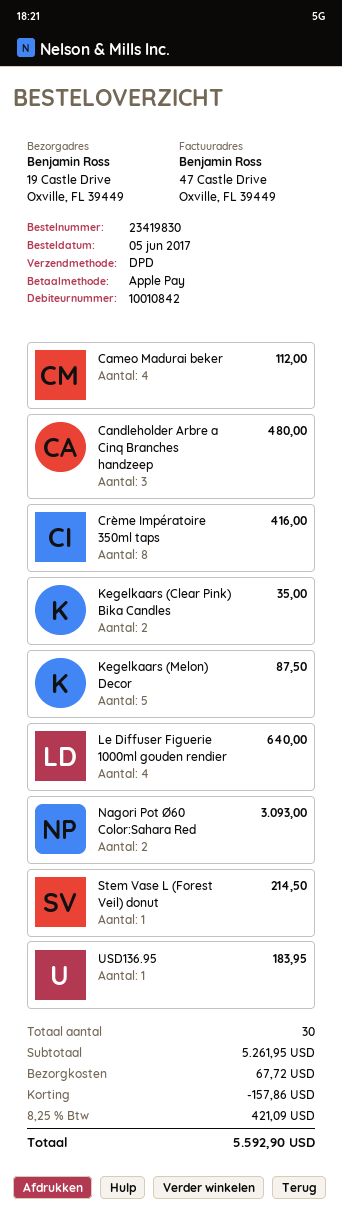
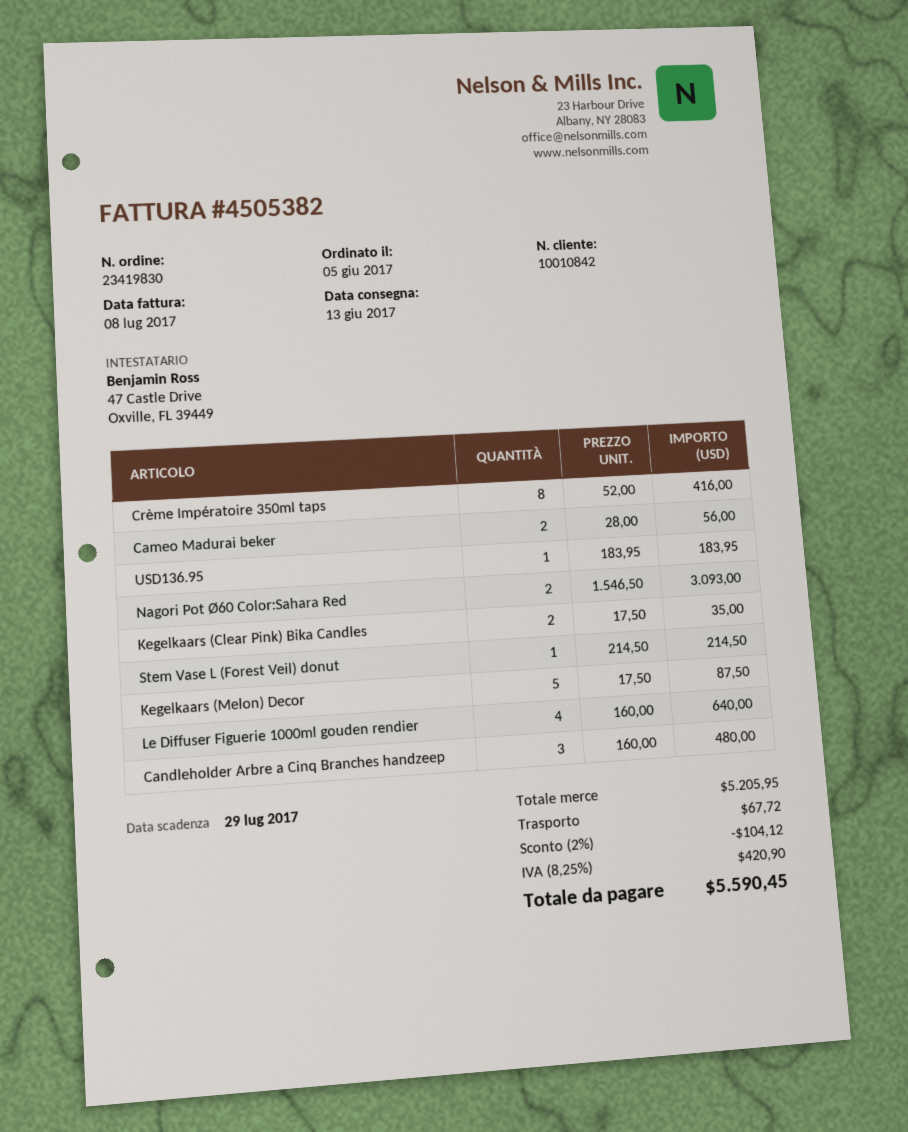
Cameo Madurai beker: 4 for 112.00 -> 2 for 56.00
subtotal: 5261.95 -> 5205.95
discount: 157.86 -> 104.12
tax: 8.25% = 421.09 -> 8.25% = 420.90
total: 5592.90 -> 5590.45

